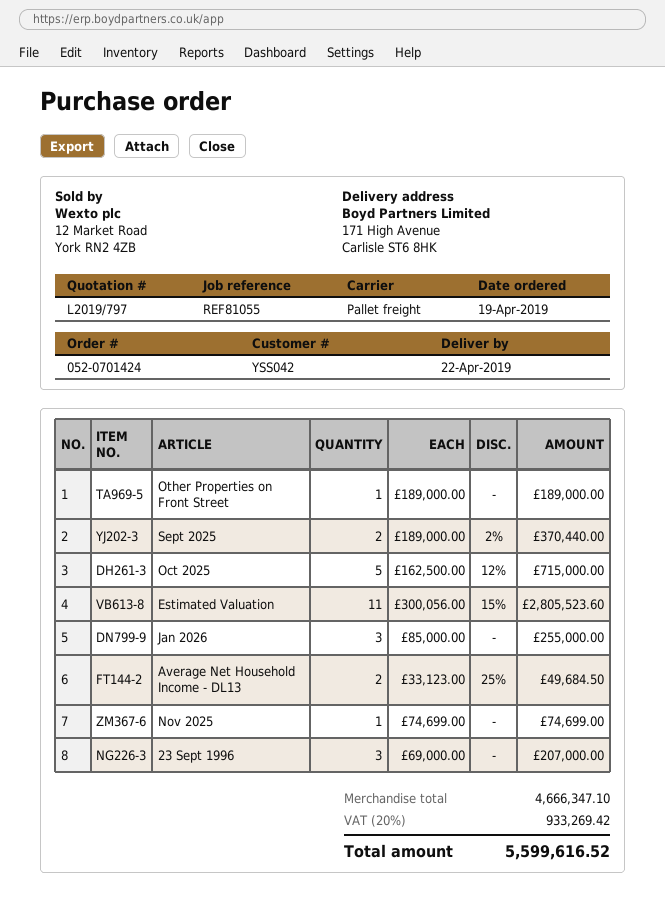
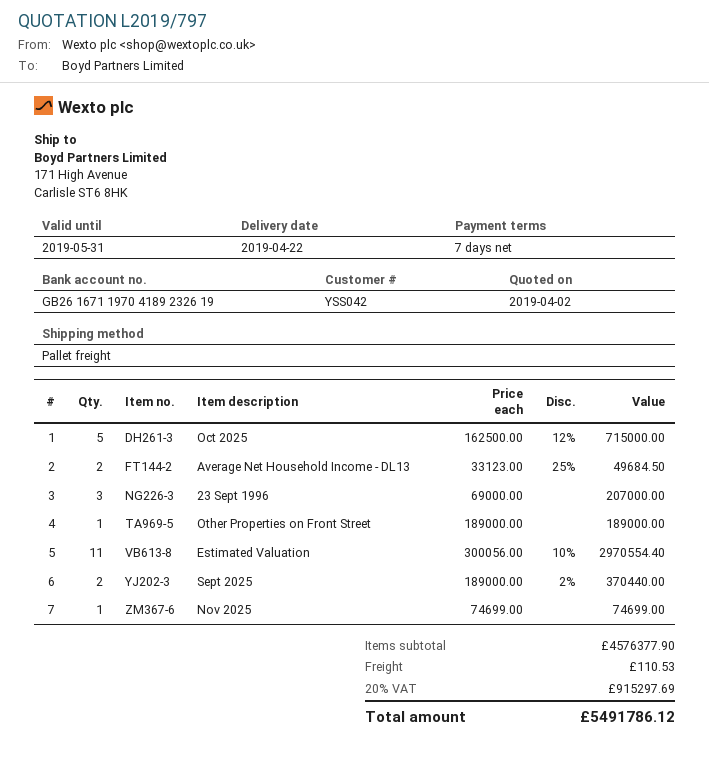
Estimated Valuation: 11 x 300056.00 - 15% = 2805523.60 -> 11 x 300056.00 - 10% = 2970554.40
Jan 2026: 3 x 85000.00 = 255000.00 -> none
subtotal: 4666347.10 -> 4576377.90
shipping: none -> 110.53
tax: 20% = 933269.42 -> 20% = 915297.69
total: 5599616.52 -> 5491786.12

